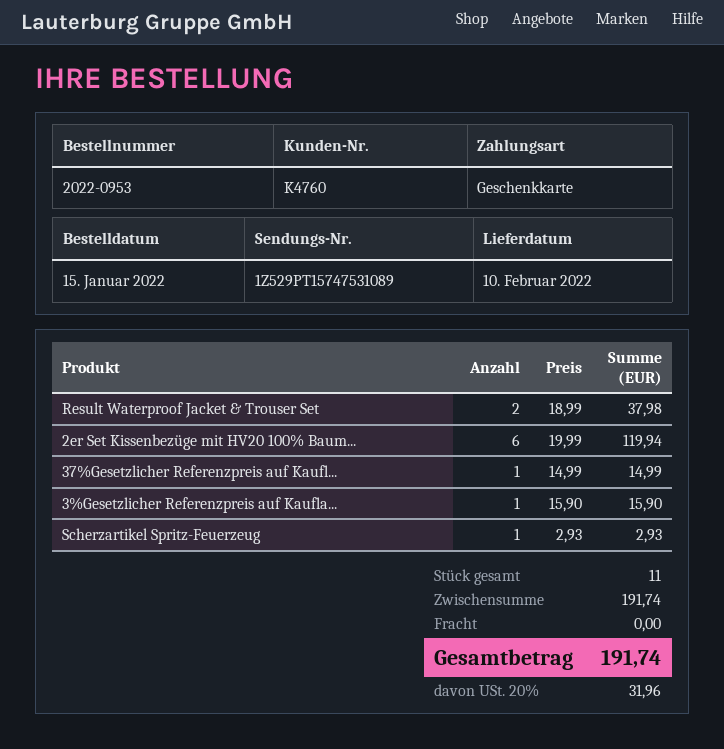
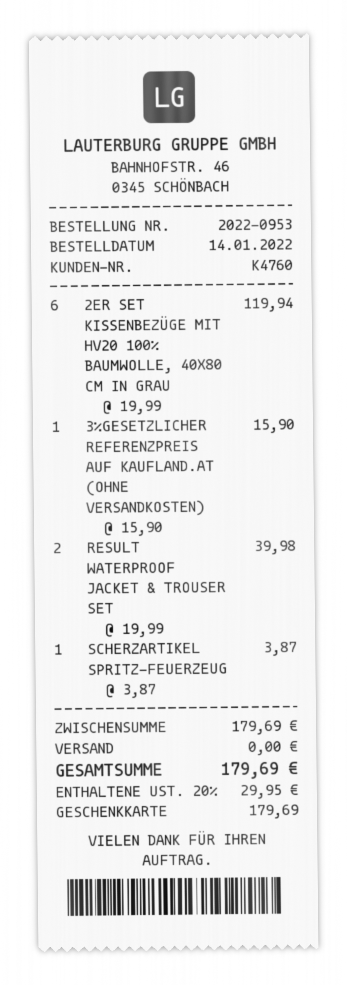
order date: 2022-01-15 -> 2022-01-14
Result Waterproof Jacket & Trouser Set: 2 x 18.99 = 37.98 -> 2 x 19.99 = 39.98
37%Gesetzlicher Referenzpreis auf Kaufl...: 1 x 14.99 = 14.99 -> none
Scherzartikel Spritz-Feuerzeug: 1 x 2.93 = 2.93 -> 1 x 3.87 = 3.87
subtotal: 191.74 -> 179.69
tax: 20% = 31.96 -> 20% = 29.95
total: 191.74 -> 179.69

